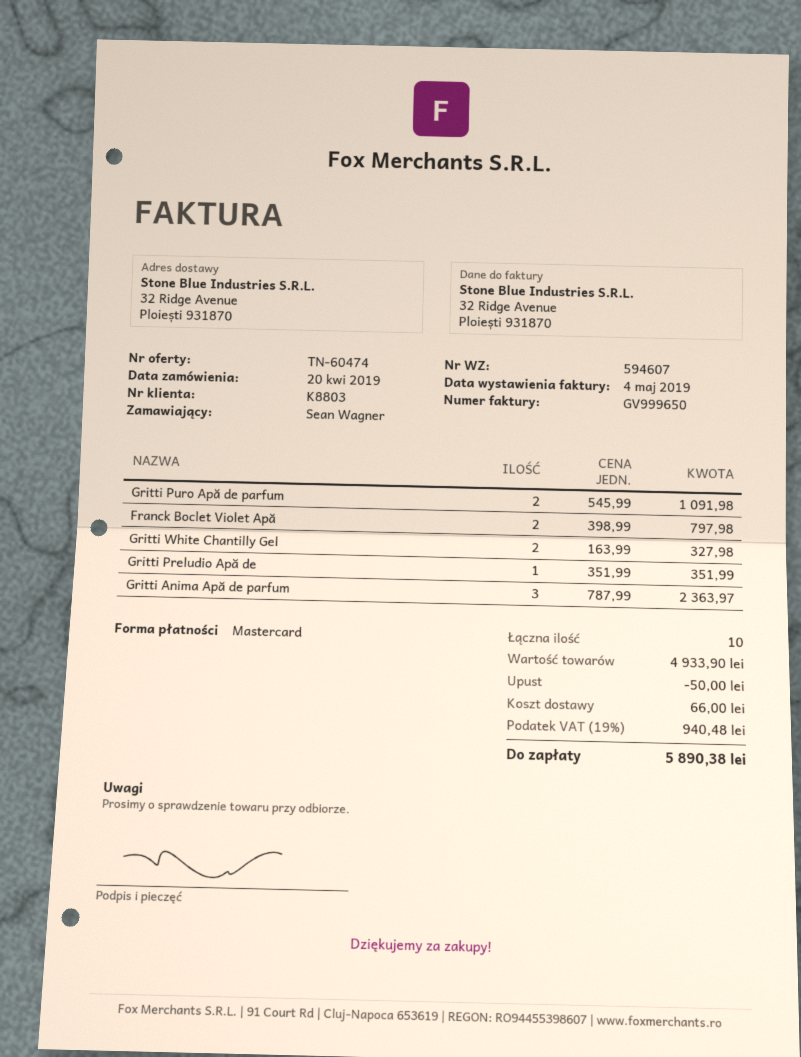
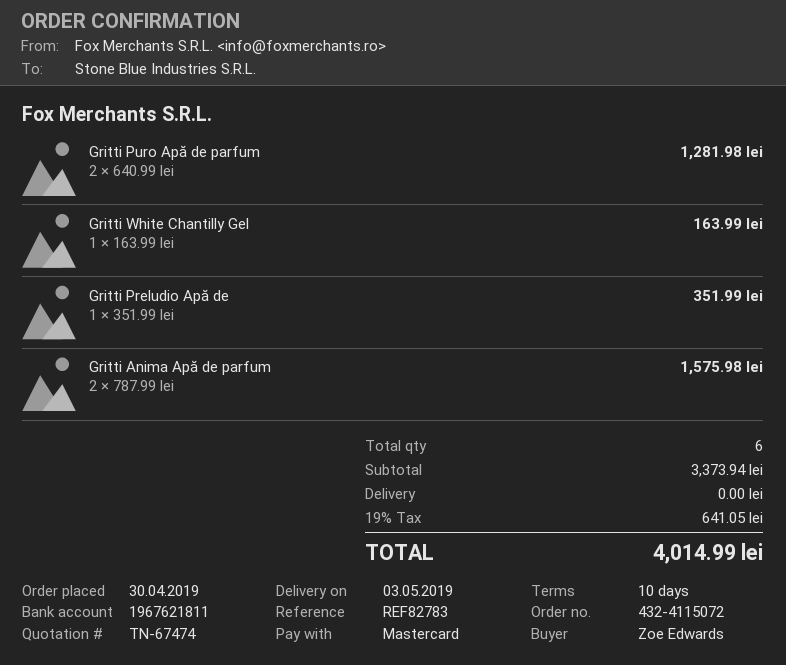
quote number: TN-60474 -> TN-67474
order date: 2019-04-20 -> 2019-04-30
ordered by: Sean Wagner -> Zoe Edwards
Gritti Puro Apă de parfum: 2 x 545.99 = 1091.98 -> 2 x 640.99 = 1281.98
Franck Boclet Violet Apă: 2 x 398.99 = 797.98 -> none
Gritti White Chantilly Gel: 2 x 163.99 = 327.98 -> 1 x 163.99 = 163.99
Gritti Anima Apă de parfum: 3 x 787.99 = 2363.97 -> 2 x 787.99 = 1575.98
total quantity: 10 -> 6
subtotal: 4933.90 -> 3373.94
discount: 50.00 -> none
shipping: 66.00 -> 0.00
tax: 19% = 940.48 -> 19% = 641.05
total: 5890.38 -> 4014.99

